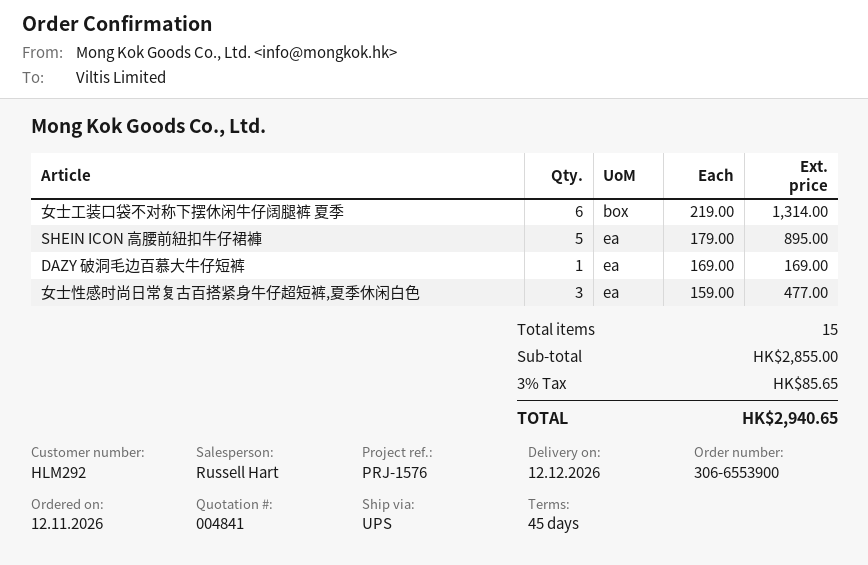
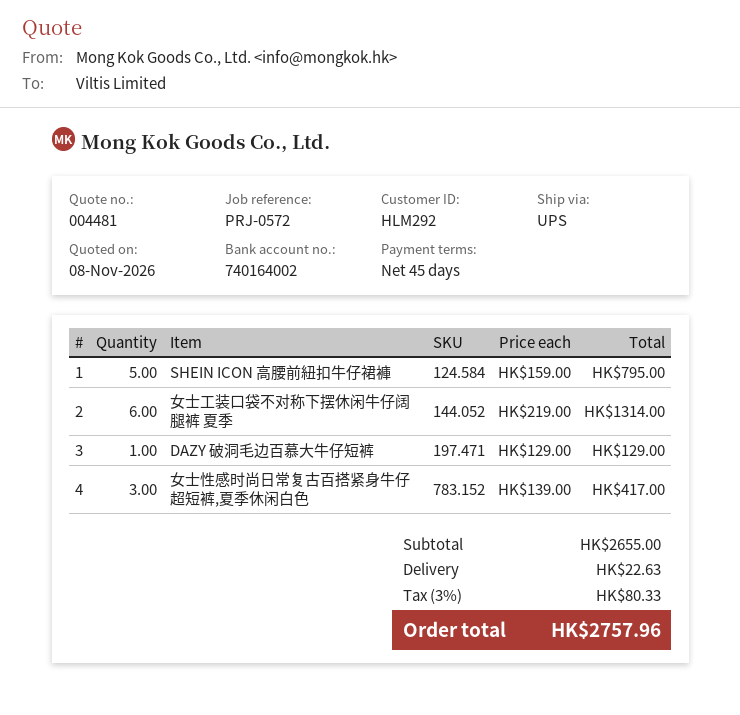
quote number: 004841 -> 004481
reference: PRJ-1576 -> PRJ-0572
SHEIN ICON 高腰前紐扣牛仔裙褲: 5 x 179.00 = 895.00 -> 5 x 159.00 = 795.00
DAZY 破洞毛边百慕大牛仔短裤: 1 x 169.00 = 169.00 -> 1 x 129.00 = 129.00
女士性感时尚日常复古百搭紧身牛仔超短裤,夏季休闲白色: 3 x 159.00 = 477.00 -> 3 x 139.00 = 417.00
subtotal: 2855.00 -> 2655.00
shipping: none -> 22.63
tax: 3% = 85.65 -> 3% = 80.33
total: 2940.65 -> 2757.96

